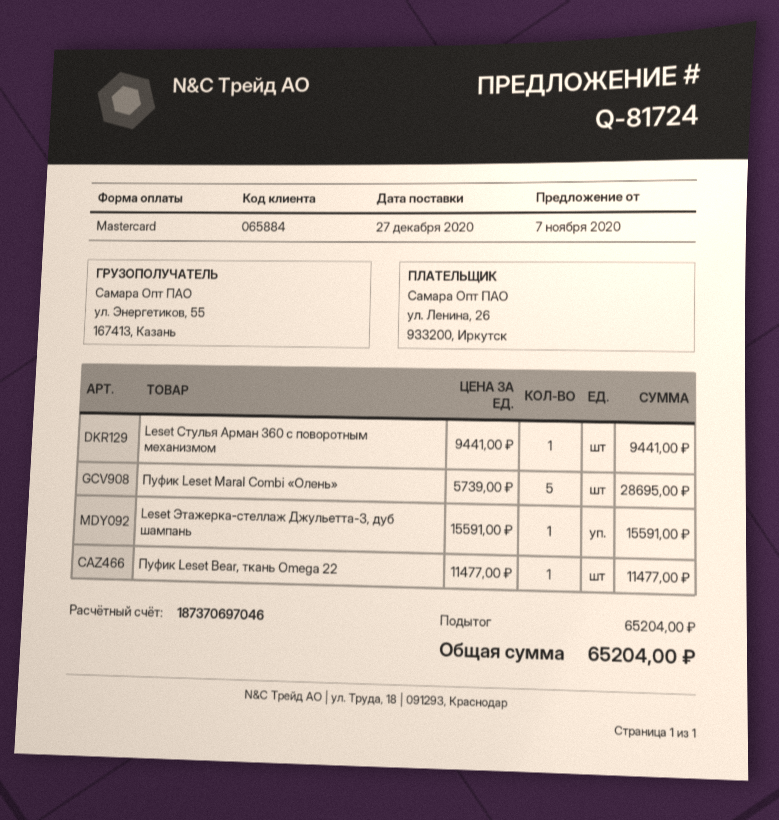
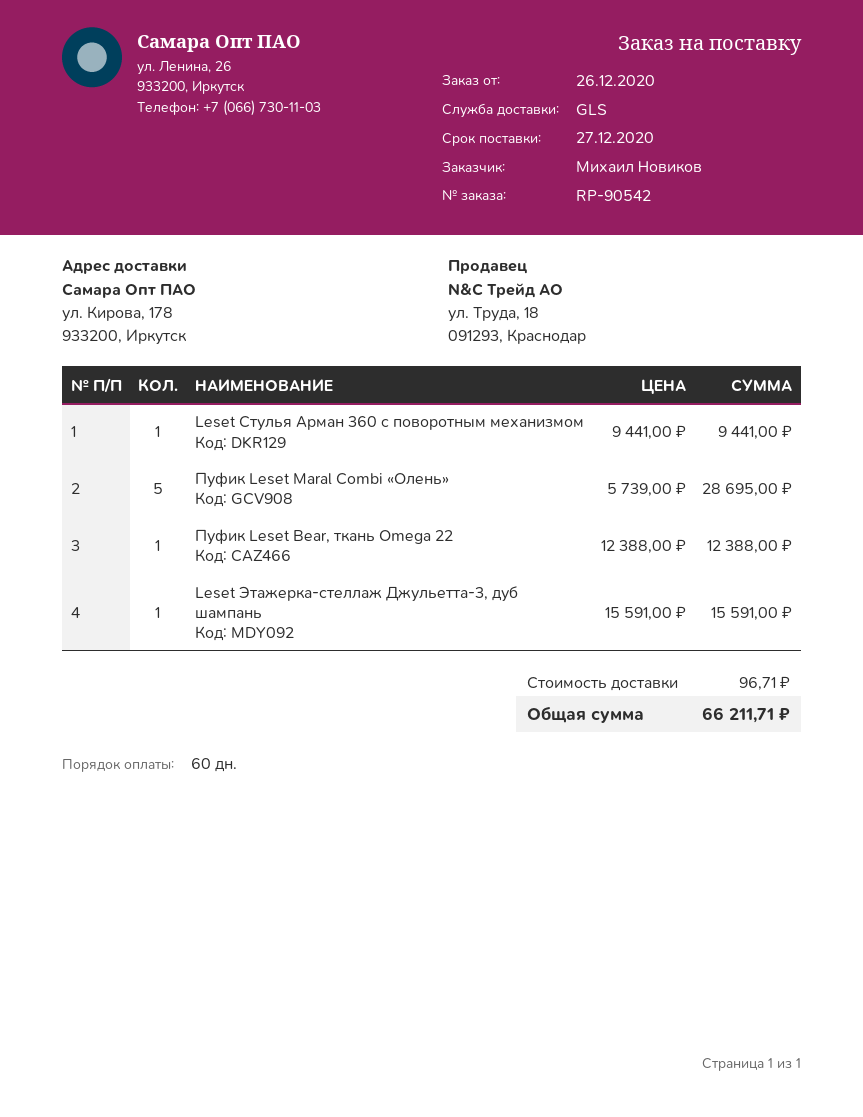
ship to: ул. Энергетиков, 55, 167413, Казань -> ул. Кирова, 178, 933200, Иркутск
Пуфик Leset Bear, ткань Omega 22: 1 x 11477.00 = 11477.00 -> 1 x 12388.00 = 12388.00
shipping: none -> 96.71
total: 65204.00 -> 66211.71

